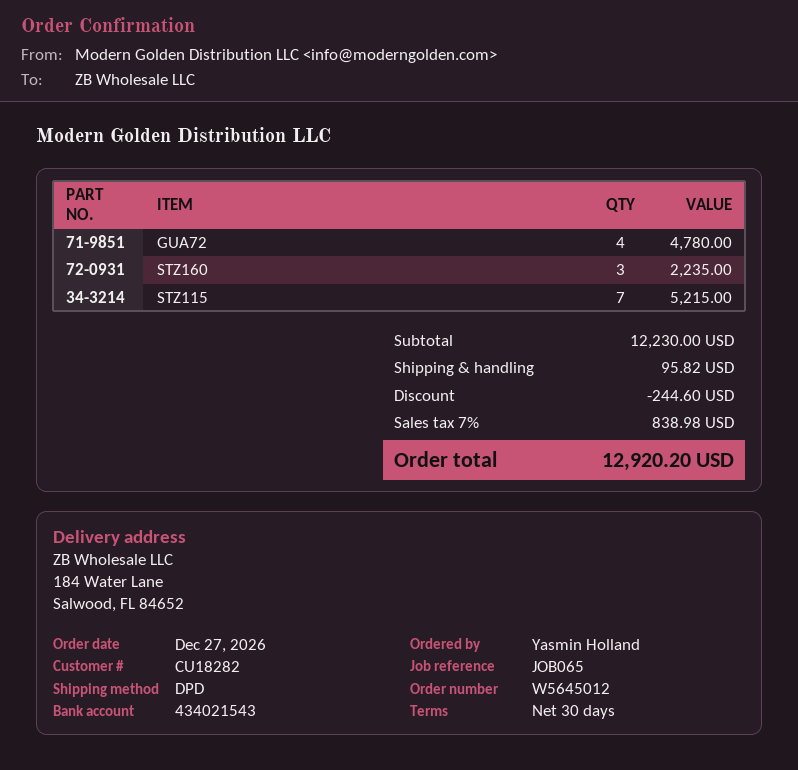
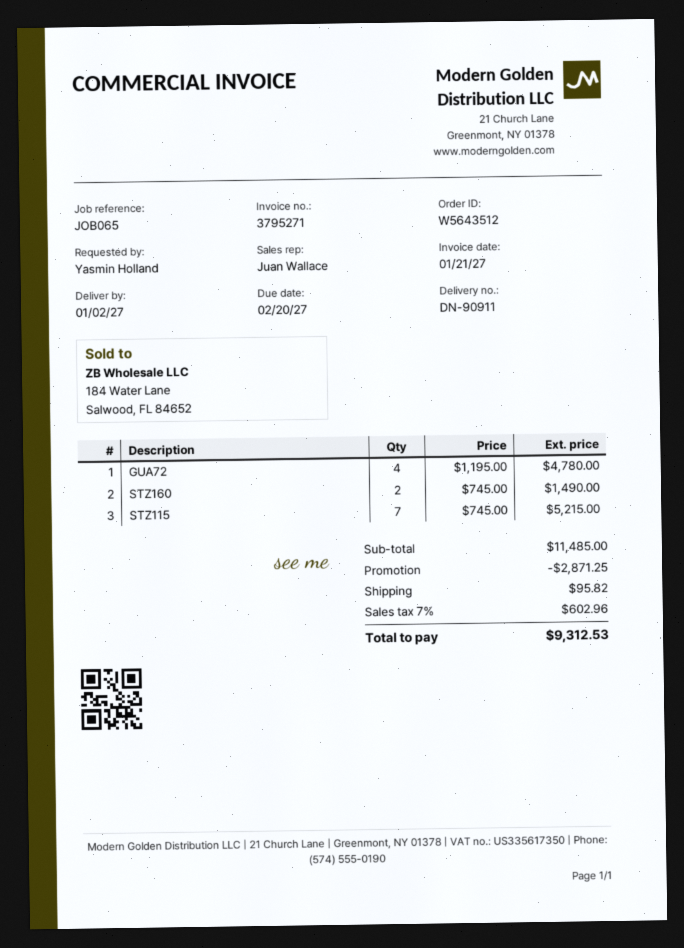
order number: W5645012 -> W5643512
STZ160: 3 for 2235.00 -> 2 for 1490.00
subtotal: 12230.00 -> 11485.00
discount: 244.60 -> 2871.25
tax: 7% = 838.98 -> 7% = 602.96
total: 12920.20 -> 9312.53

